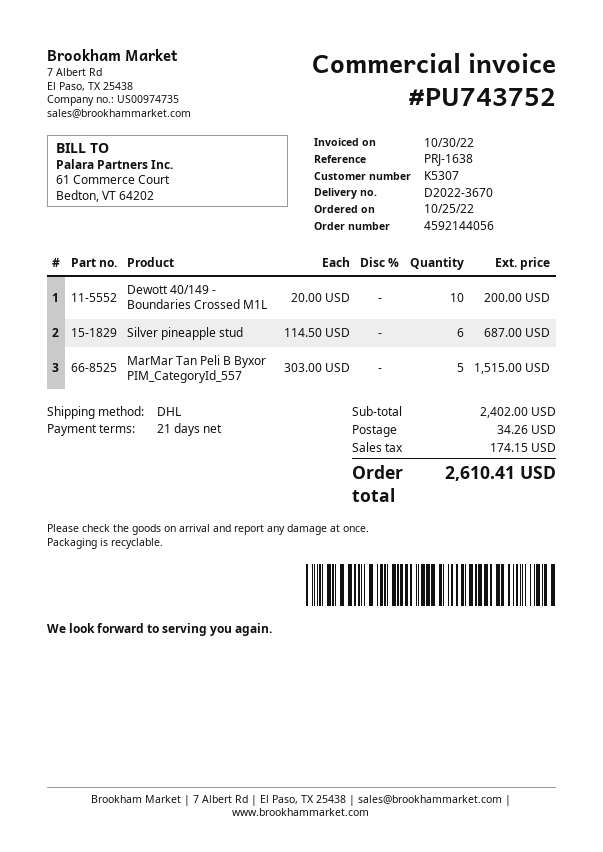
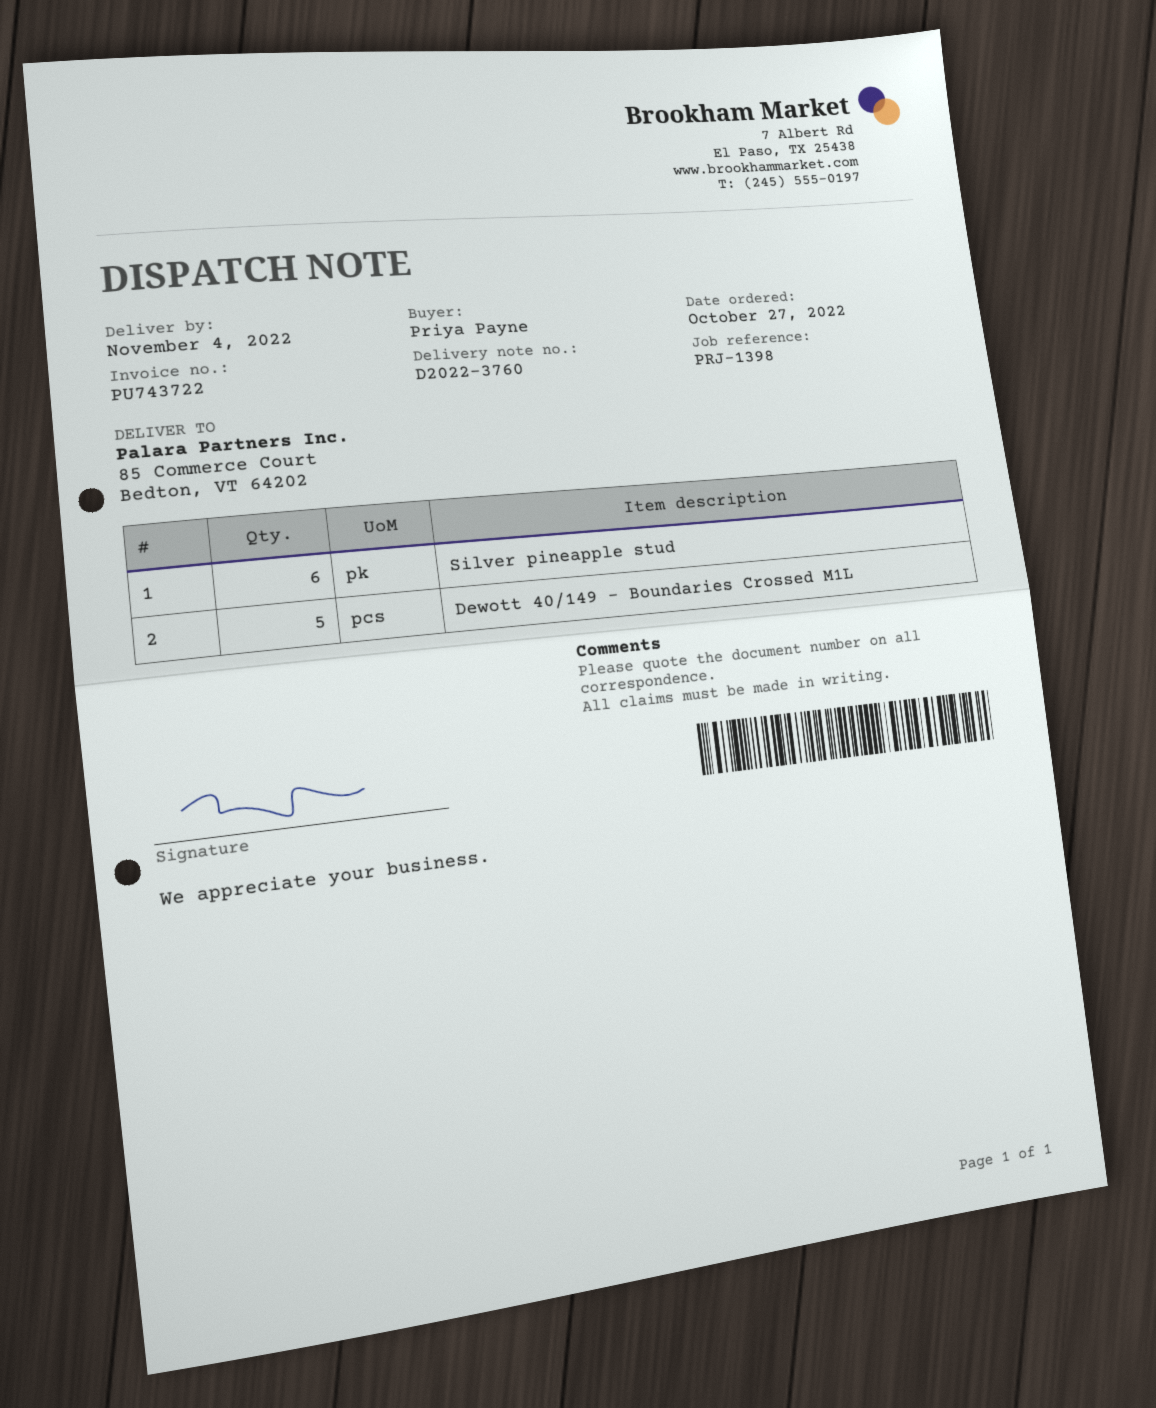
order date: 2022-10-25 -> 2022-10-27
delivery note number: D2022-3670 -> D2022-3760
invoice number: PU743752 -> PU743722
reference: PRJ-1638 -> PRJ-1398
Dewott 40/149 - Boundaries Crossed M1L: 10 -> 5
MarMar Tan Peli B Byxor PIM_CategoryId_557: 5 -> none

